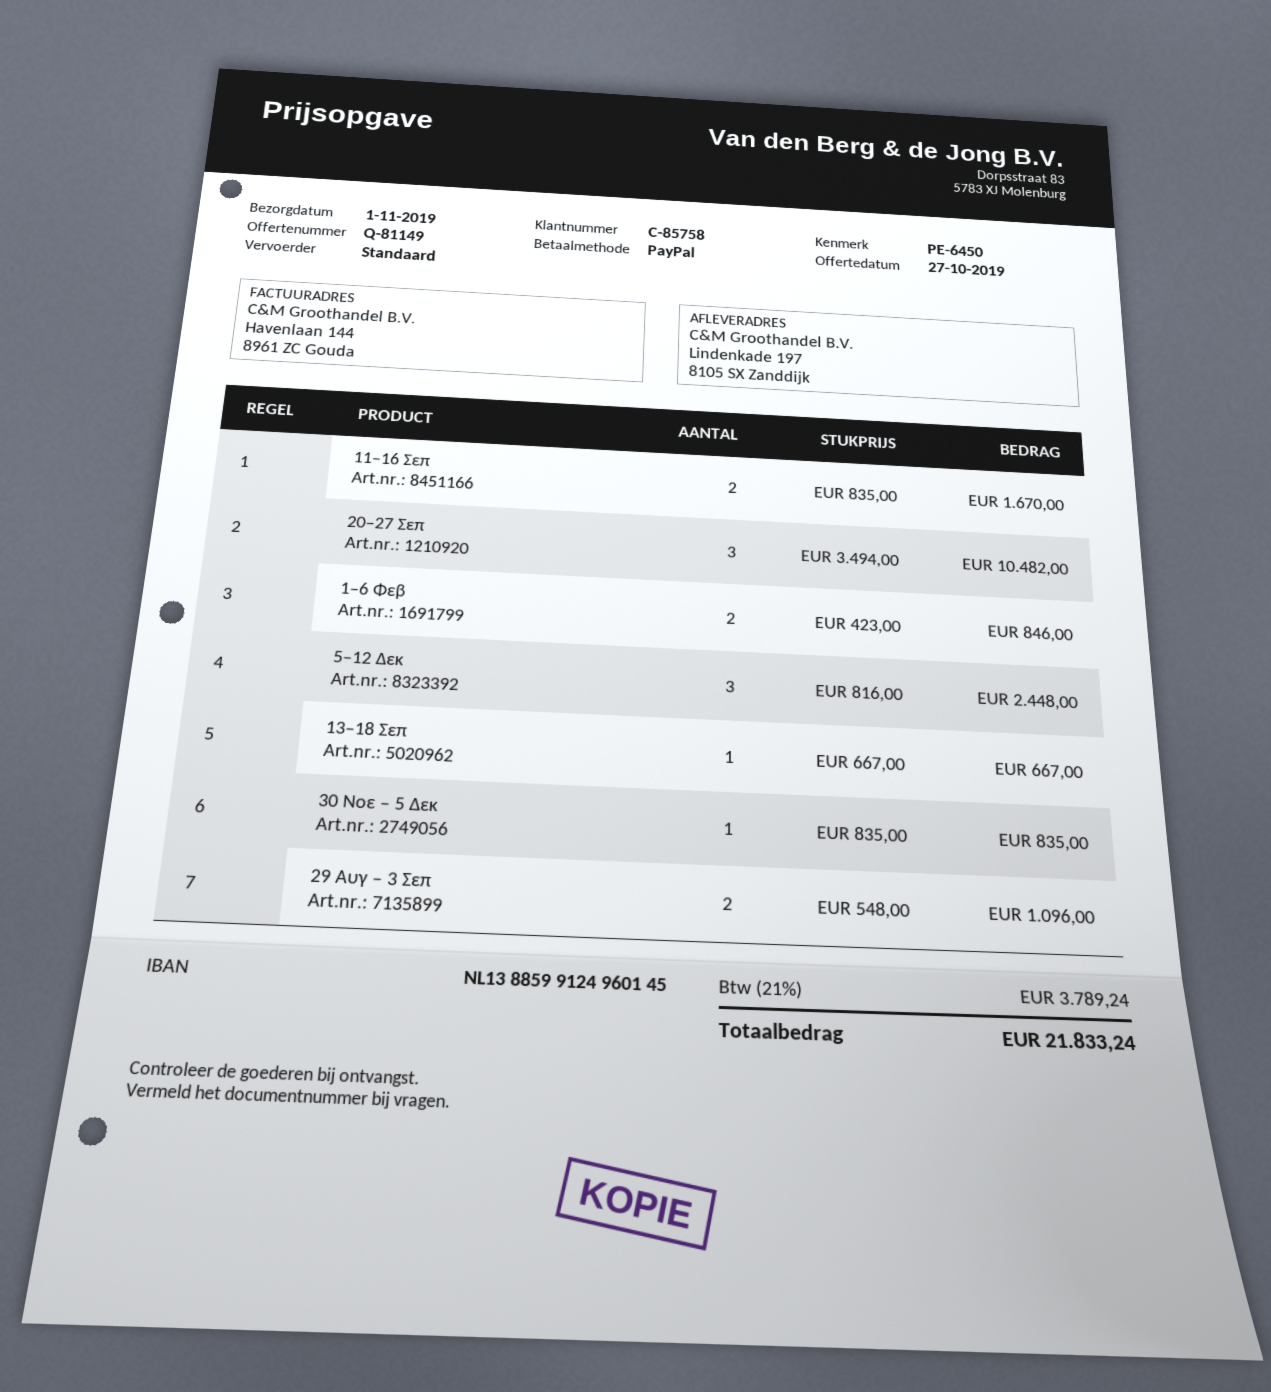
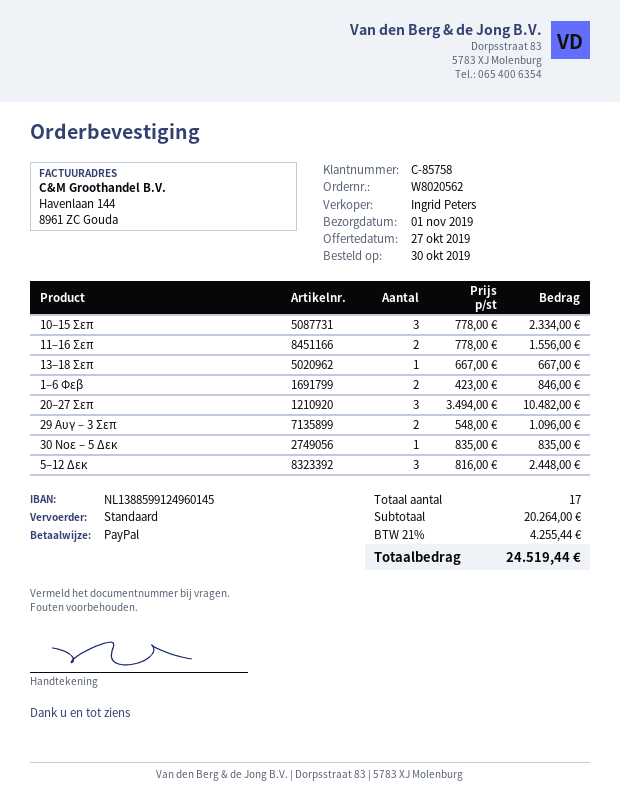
11–16 Σεπ: 2 x 835.00 = 1670.00 -> 2 x 778.00 = 1556.00
10–15 Σεπ: none -> 3 x 778.00 = 2334.00
tax: 21% = 3789.24 -> 21% = 4255.44
total: 21833.24 -> 24519.44

